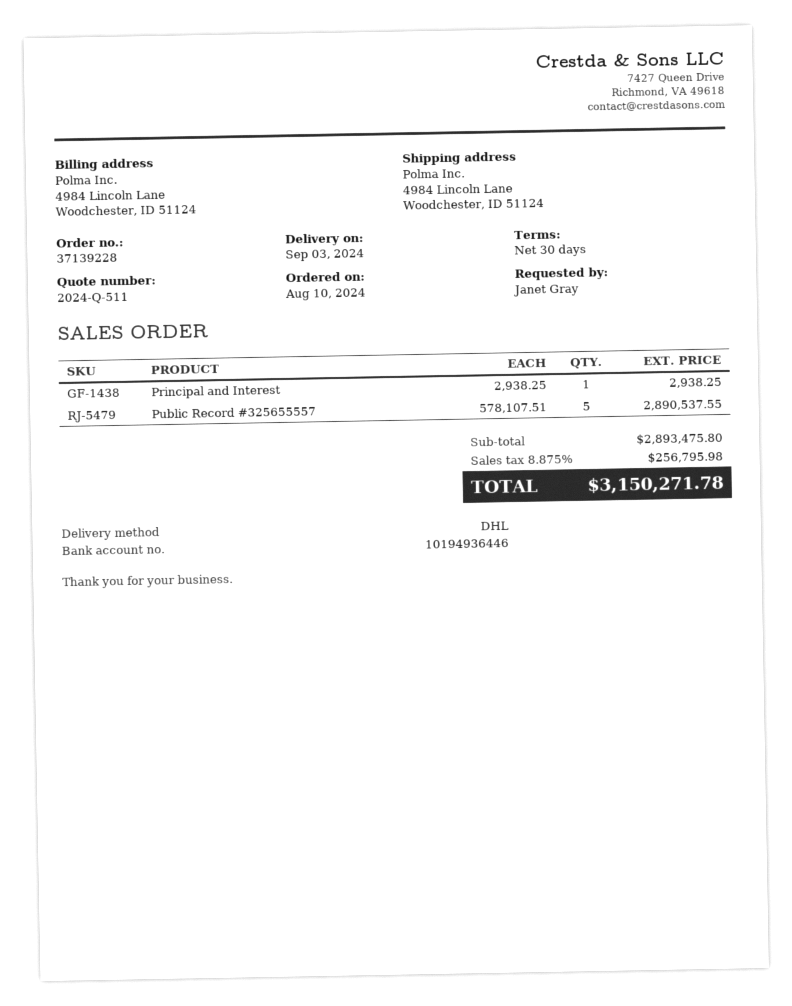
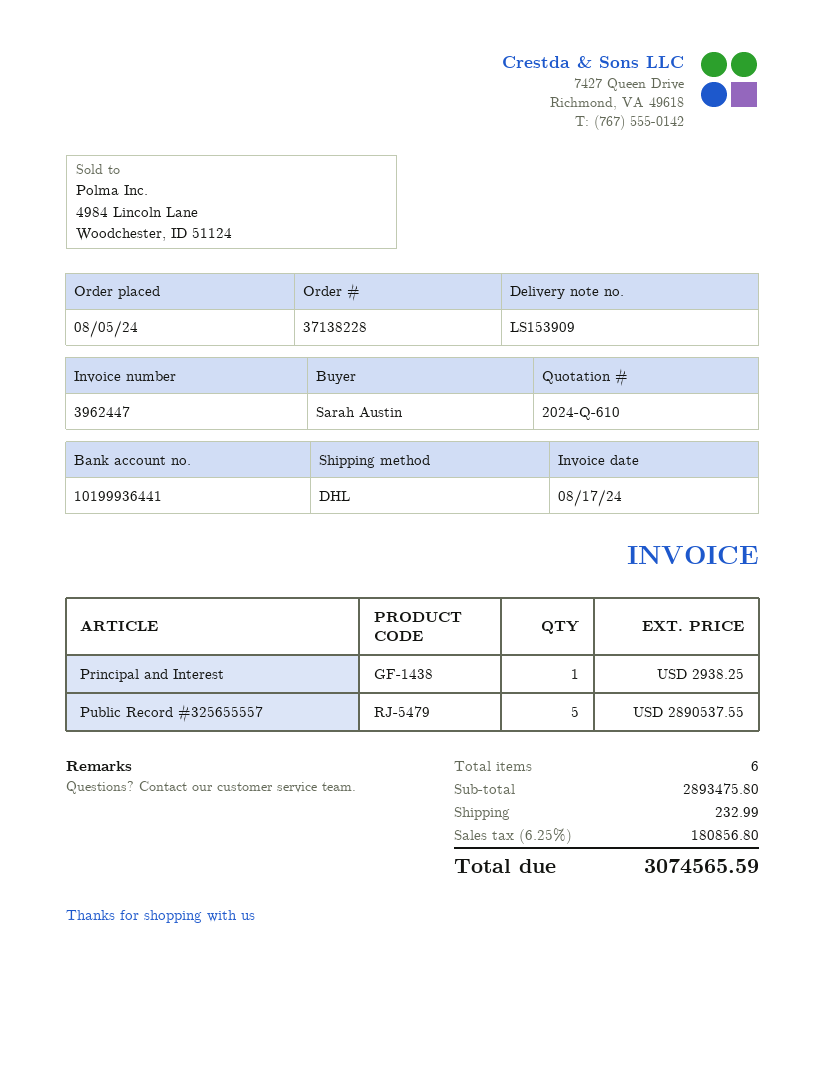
quote number: 2024-Q-511 -> 2024-Q-610
order number: 37139228 -> 37138228
order date: 2024-08-10 -> 2024-08-05
ordered by: Janet Gray -> Sarah Austin
bank account: 10194936446 -> 10199936441
shipping: none -> 232.99
tax: 8.875% = 256795.98 -> 6.25% = 180856.80
total: 3150271.78 -> 3074565.59

